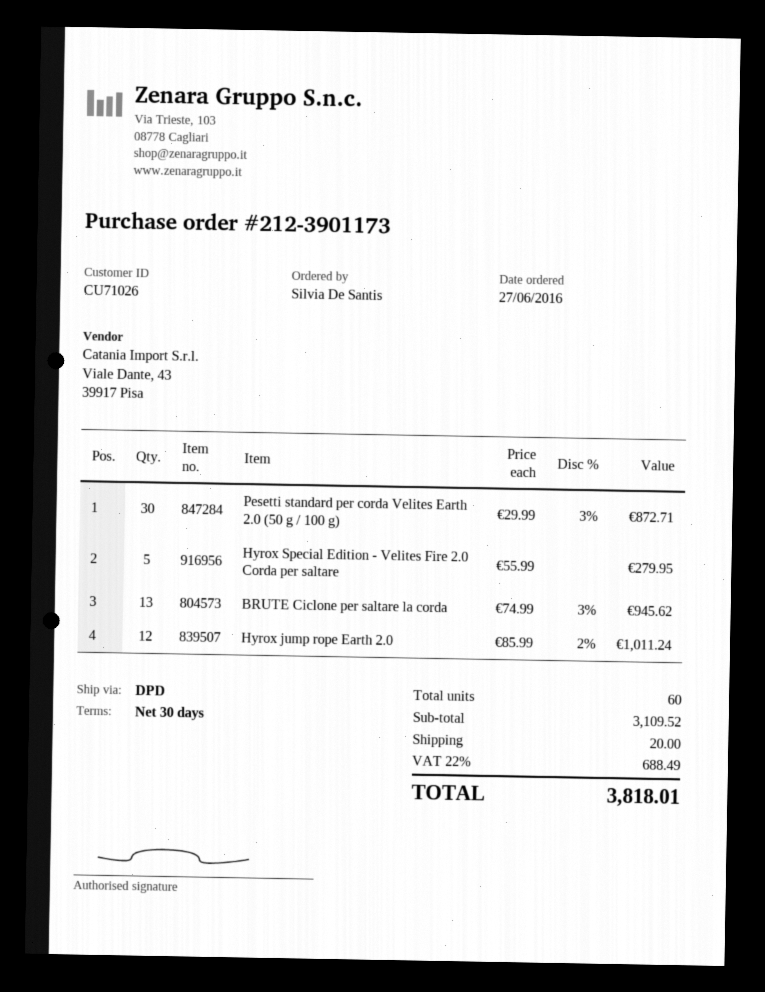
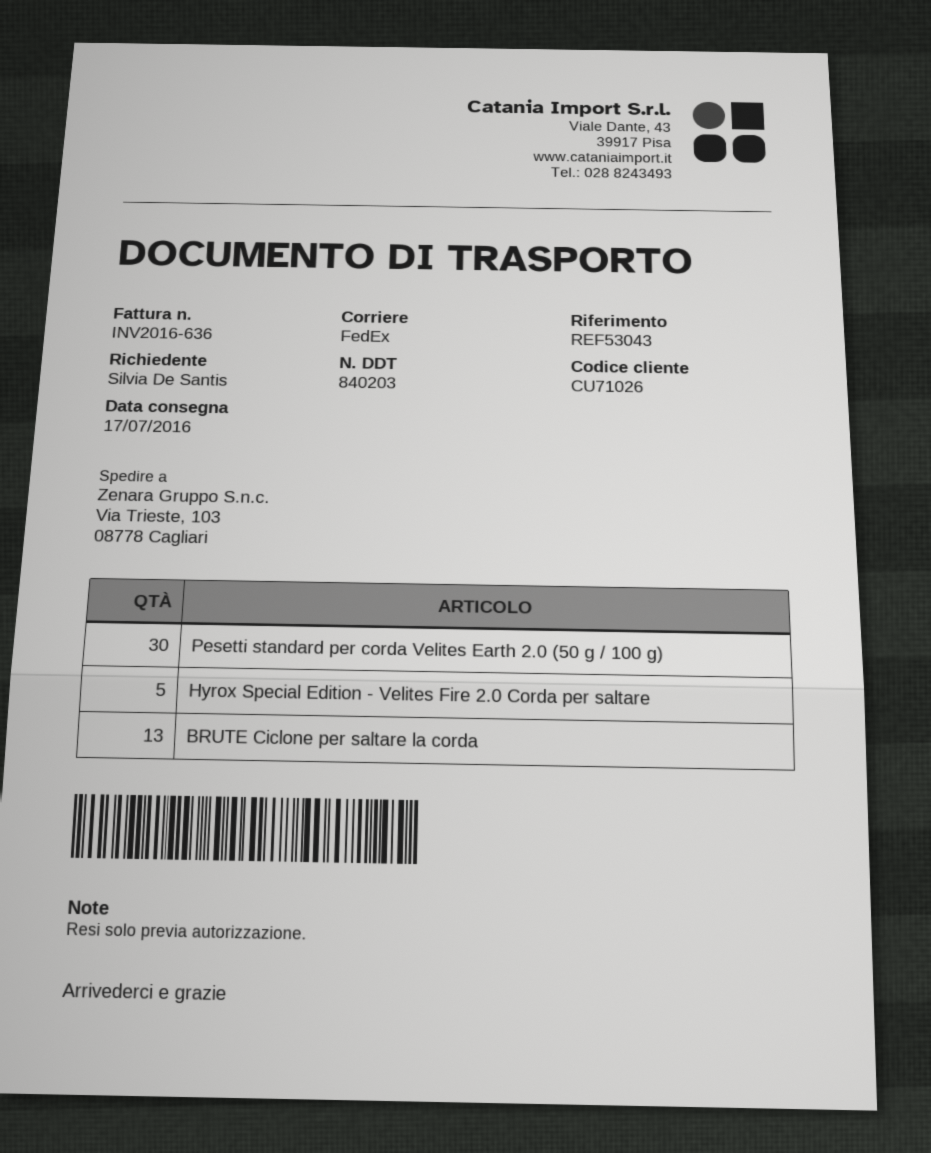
shipping method: DPD -> FedEx
Hyrox jump rope Earth 2.0: 12 -> none

